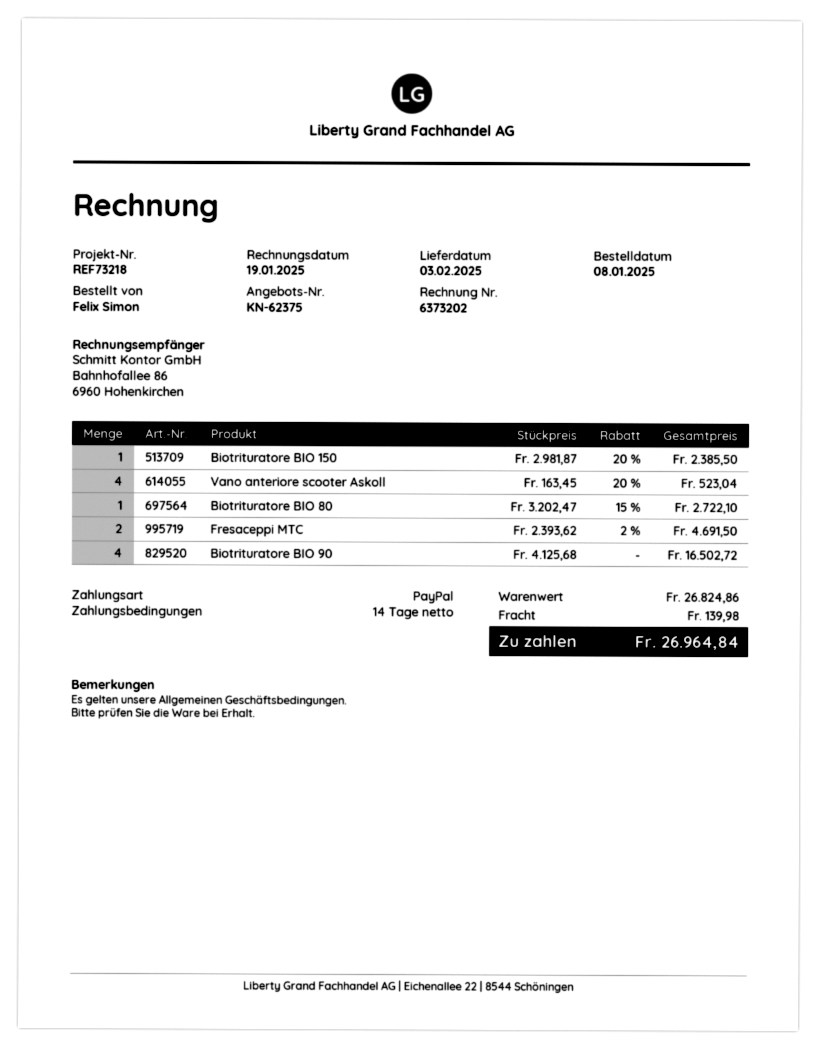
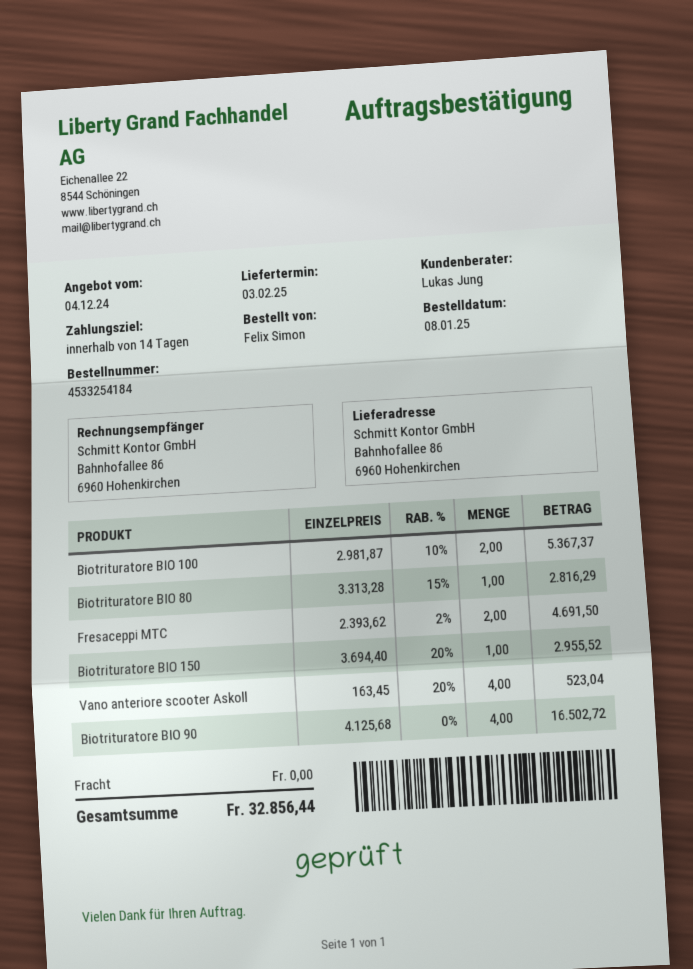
Biotrituratore BIO 150: 1 x 2981.87 - 20% = 2385.50 -> 1 x 3694.40 - 20% = 2955.52
Biotrituratore BIO 80: 1 x 3202.47 - 15% = 2722.10 -> 1 x 3313.28 - 15% = 2816.29
Biotrituratore BIO 100: none -> 2 x 2981.87 - 10% = 5367.37
shipping: 139.98 -> 0.00
total: 26964.84 -> 32856.44

